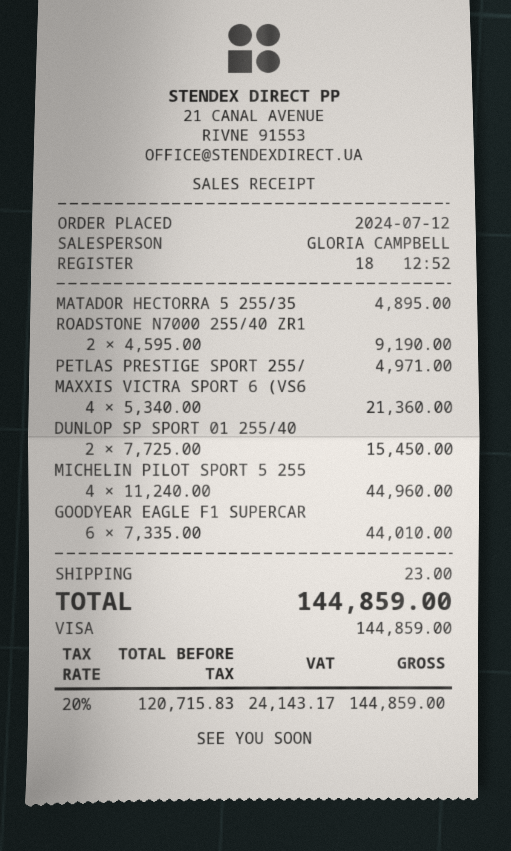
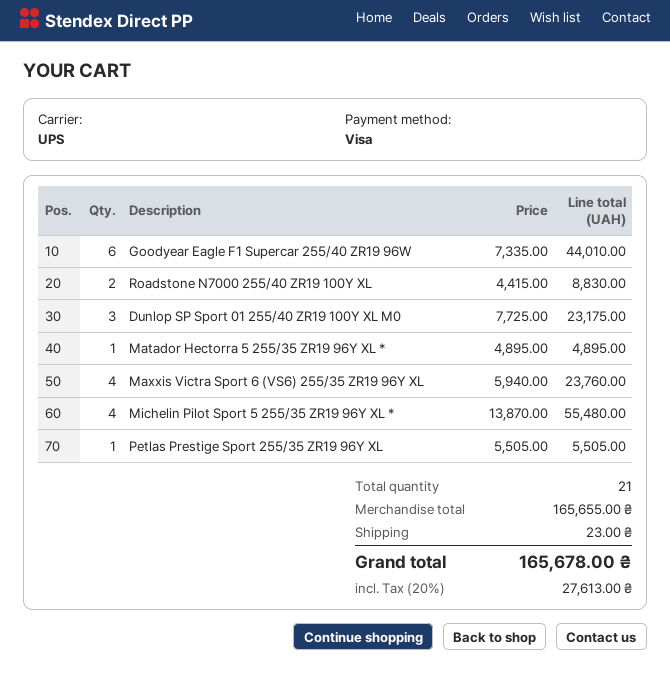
ROADSTONE N7000 255/40 ZR1: 2 x 4595.00 = 9190.00 -> 2 x 4415.00 = 8830.00
PETLAS PRESTIGE SPORT 255/: 1 x 4971.00 = 4971.00 -> 1 x 5505.00 = 5505.00
MAXXIS VICTRA SPORT 6 (VS6: 4 x 5340.00 = 21360.00 -> 4 x 5940.00 = 23760.00
DUNLOP SP SPORT 01 255/40: 2 x 7725.00 = 15450.00 -> 3 x 7725.00 = 23175.00
MICHELIN PILOT SPORT 5 255: 4 x 11240.00 = 44960.00 -> 4 x 13870.00 = 55480.00
tax: 20% = 24143.17 -> 20% = 27613.00
total: 144859.00 -> 165678.00

